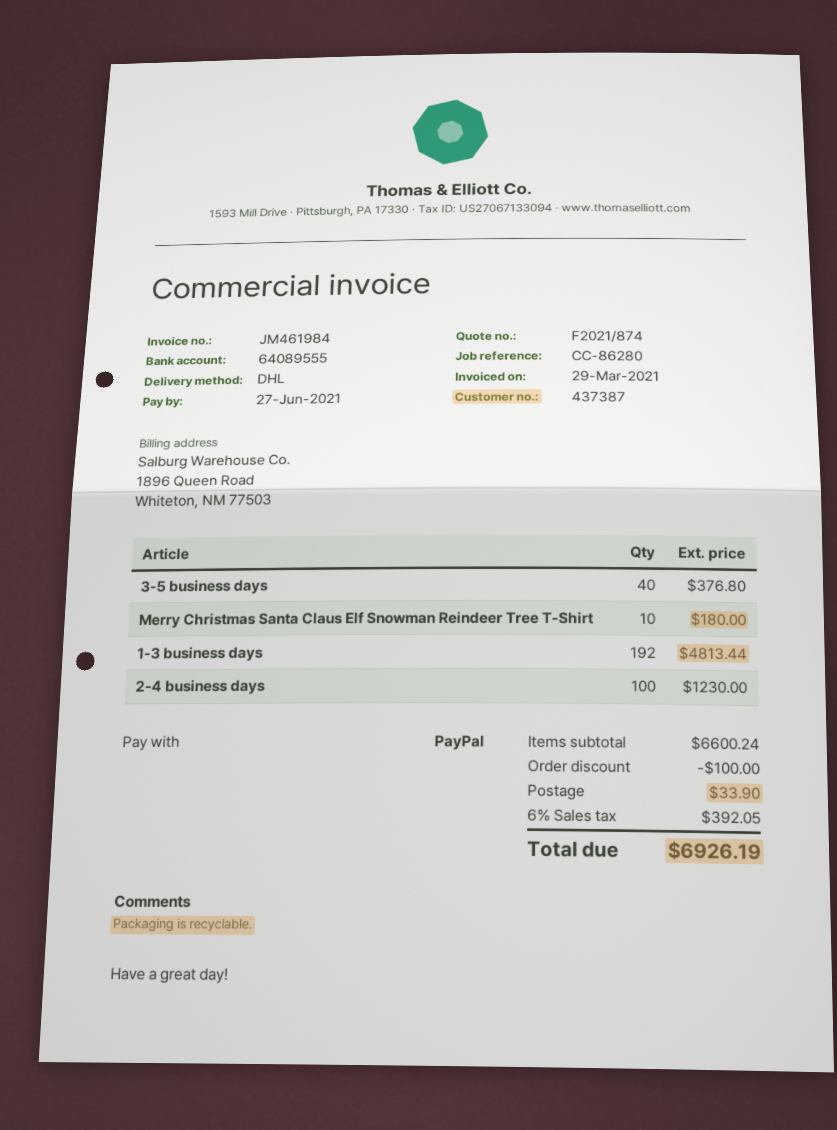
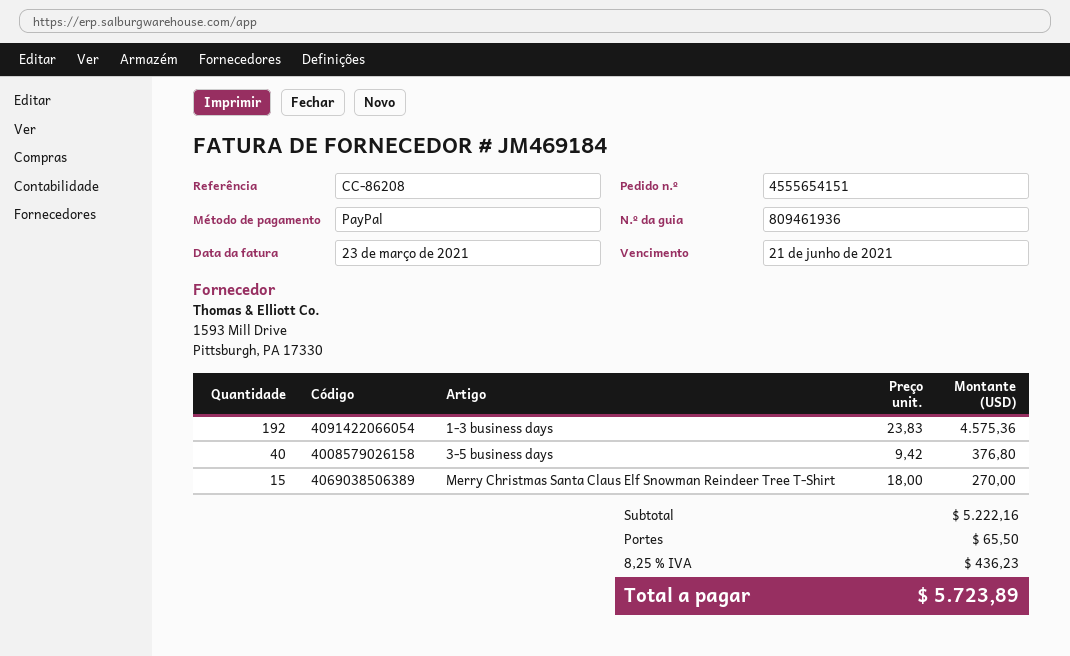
invoice number: JM461984 -> JM469184
invoice date: 2021-03-29 -> 2021-03-23
due date: 2021-06-27 -> 2021-06-21
reference: CC-86280 -> CC-86208
Merry Christmas Santa Claus Elf Snowman Reindeer Tree T-Shirt: 10 for 180.00 -> 15 for 270.00
1-3 business days: 192 for 4813.44 -> 192 for 4575.36
2-4 business days: 100 for 1230.00 -> none
subtotal: 6600.24 -> 5222.16
discount: 100.00 -> none
shipping: 33.90 -> 65.50
tax: 6% = 392.05 -> 8.25% = 436.23
total: 6926.19 -> 5723.89

